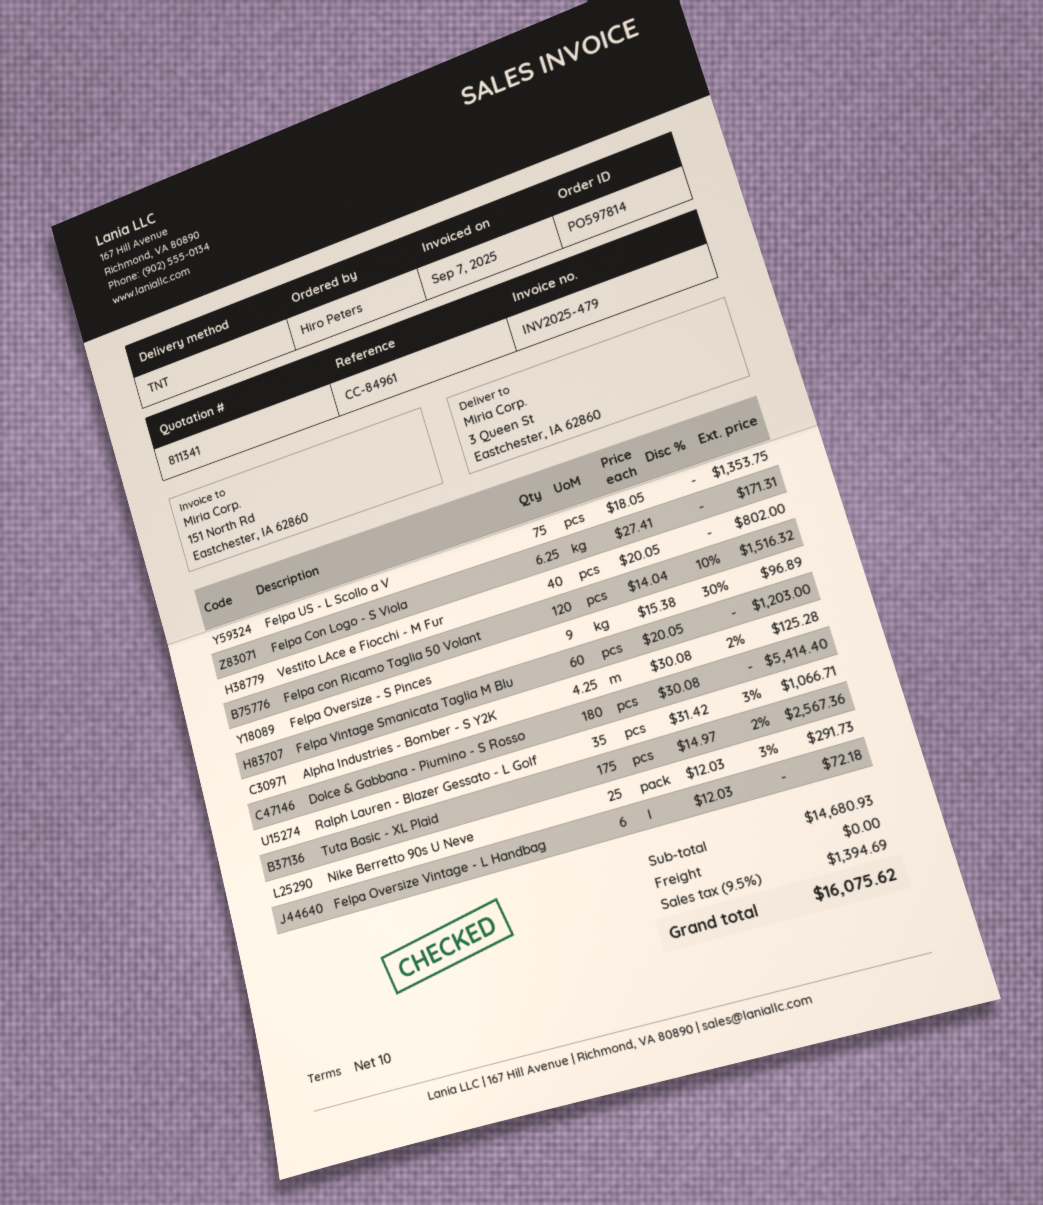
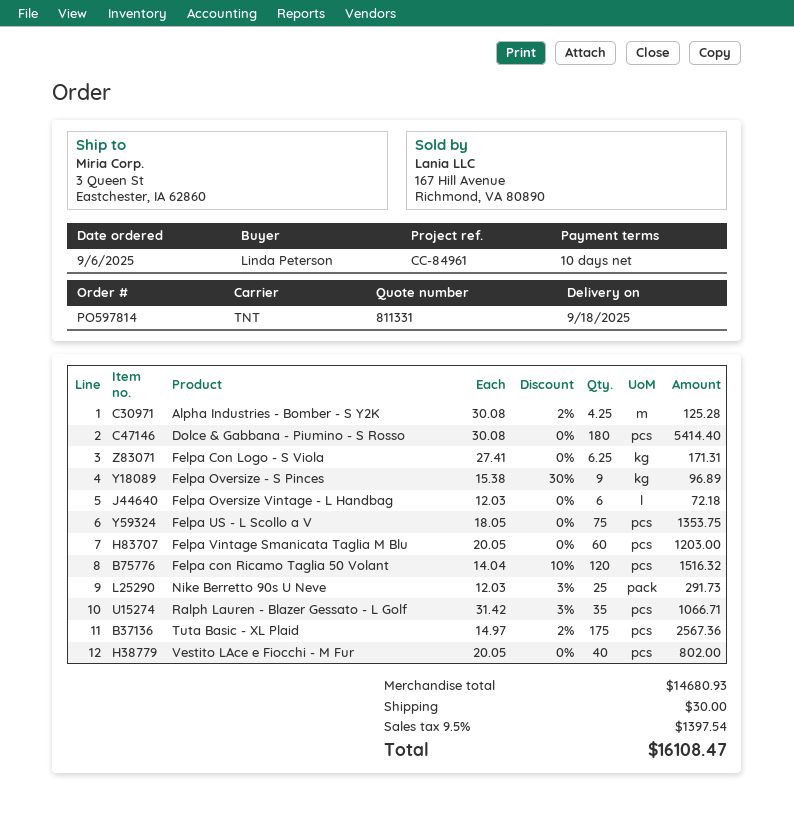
quote number: 811341 -> 811331
ordered by: Hiro Peters -> Linda Peterson
shipping: 0.00 -> 30.00
tax: 9.5% = 1394.69 -> 9.5% = 1397.54
total: 16075.62 -> 16108.47

